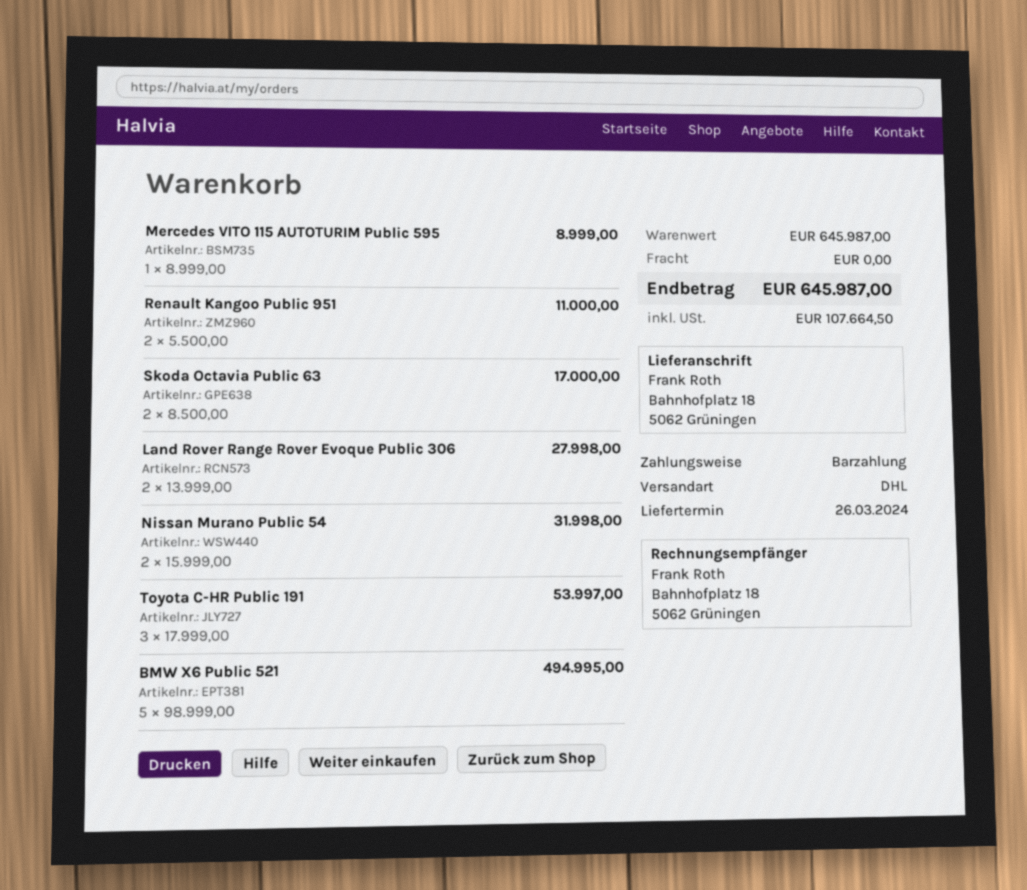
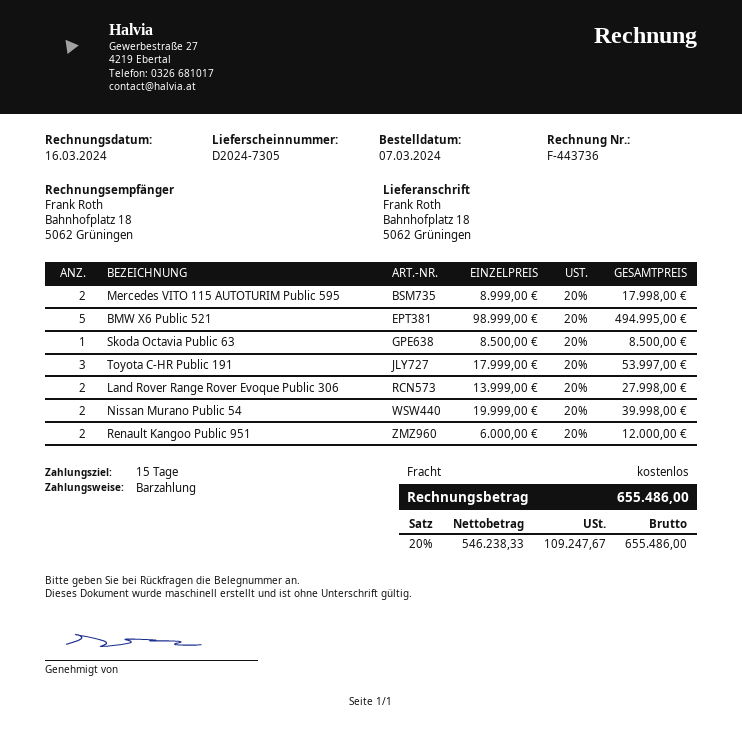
Mercedes VITO 115 AUTOTURIM Public 595: 1 x 8999.00 = 8999.00 -> 2 x 8999.00 = 17998.00
Renault Kangoo Public 951: 2 x 5500.00 = 11000.00 -> 2 x 6000.00 = 12000.00
Skoda Octavia Public 63: 2 x 8500.00 = 17000.00 -> 1 x 8500.00 = 8500.00
Nissan Murano Public 54: 2 x 15999.00 = 31998.00 -> 2 x 19999.00 = 39998.00
tax: 107664.50 -> 109247.67
total: 645987.00 -> 655486.00

